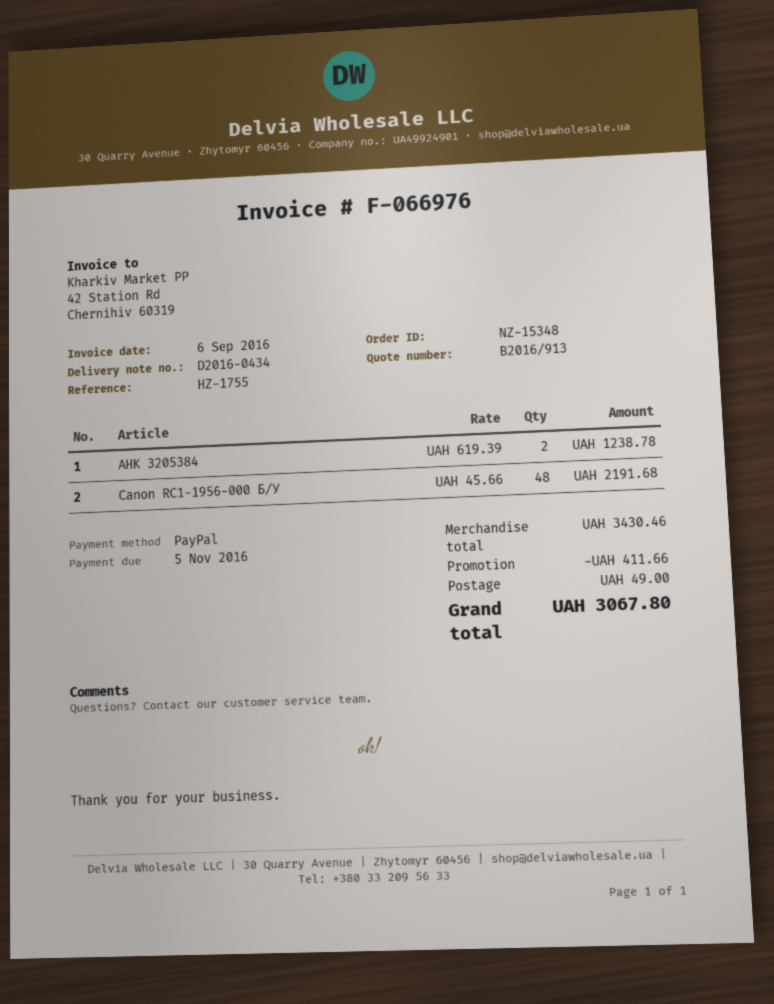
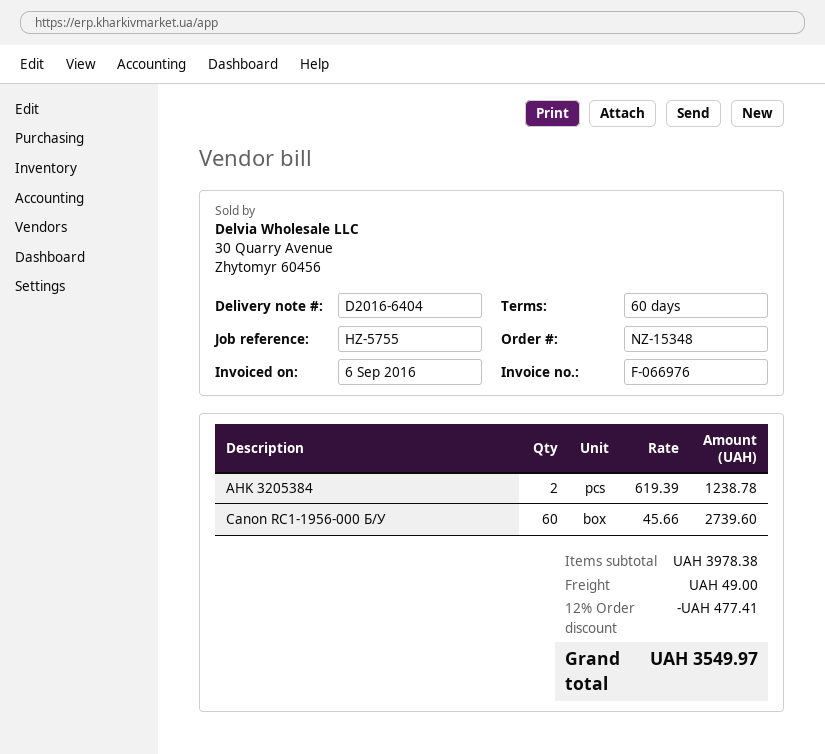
delivery note number: D2016-0434 -> D2016-6404
reference: HZ-1755 -> HZ-5755
Canon RC1-1956-000 Б/У: 48 x 45.66 = 2191.68 -> 60 x 45.66 = 2739.60
subtotal: 3430.46 -> 3978.38
discount: 411.66 -> 477.41
total: 3067.80 -> 3549.97

